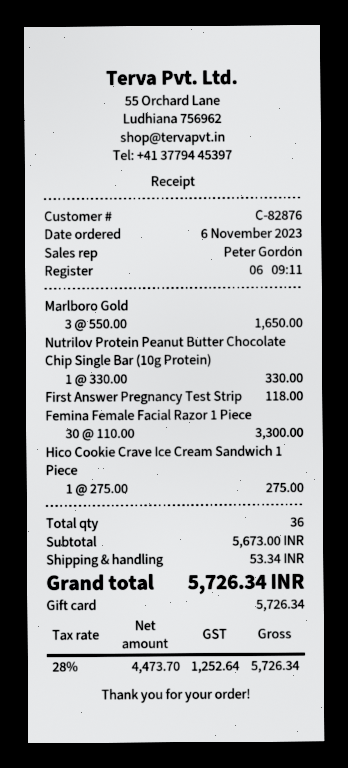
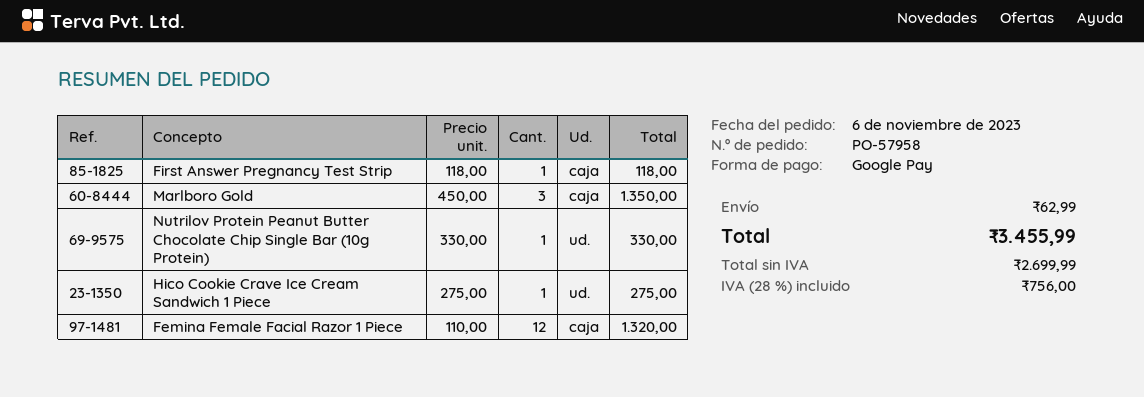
payment method: gift card -> Google Pay
Marlboro Gold: 3 x 550.00 = 1650.00 -> 3 x 450.00 = 1350.00
Femina Female Facial Razor 1 Piece: 30 x 110.00 = 3300.00 -> 12 x 110.00 = 1320.00
shipping: 53.34 -> 62.99
net: 4473.70 -> 2699.99
tax: 28% = 1252.64 -> 28% = 756.00
total: 5726.34 -> 3455.99

